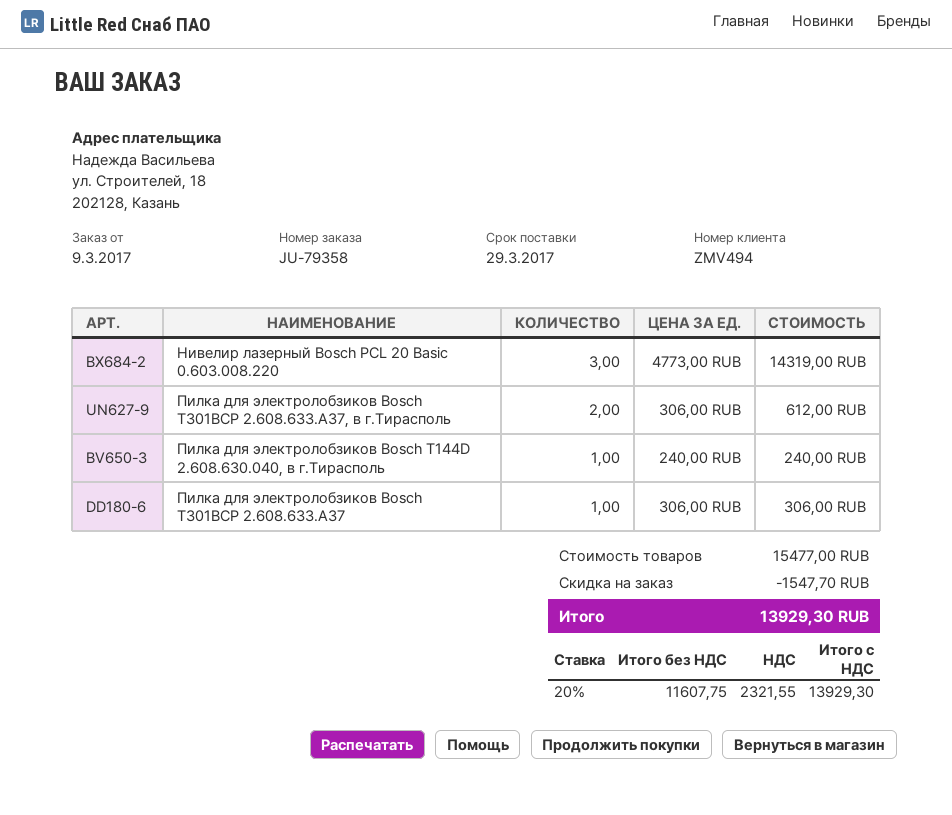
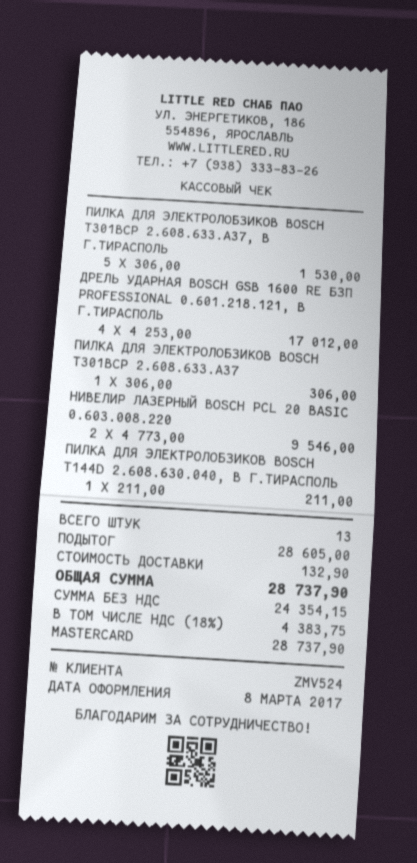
order date: 2017-03-09 -> 2017-03-08
customer number: ZMV494 -> ZMV524
Нивелир лазерный Bosch PCL 20 Basic 0.603.008.220: 3 x 4773.00 = 14319.00 -> 2 x 4773.00 = 9546.00
Пилка для электролобзиков Bosch T301BCP 2.608.633.A37, в г.Тирасполь: 2 x 306.00 = 612.00 -> 5 x 306.00 = 1530.00
Пилка для электролобзиков Bosch T144D 2.608.630.040, в г.Тирасполь: 1 x 240.00 = 240.00 -> 1 x 211.00 = 211.00
ДРЕЛЬ УДАРНАЯ BOSCH GSB 1600 RE БЗП PROFESSIONAL 0.601.218.121, В Г.ТИРАСПОЛЬ: none -> 4 x 4253.00 = 17012.00
subtotal: 15477.00 -> 28605.00
discount: 1547.70 -> none
shipping: none -> 132.90
net: 11607.75 -> 24354.15
tax: 20% = 2321.55 -> 18% = 4383.75
total: 13929.30 -> 28737.90

